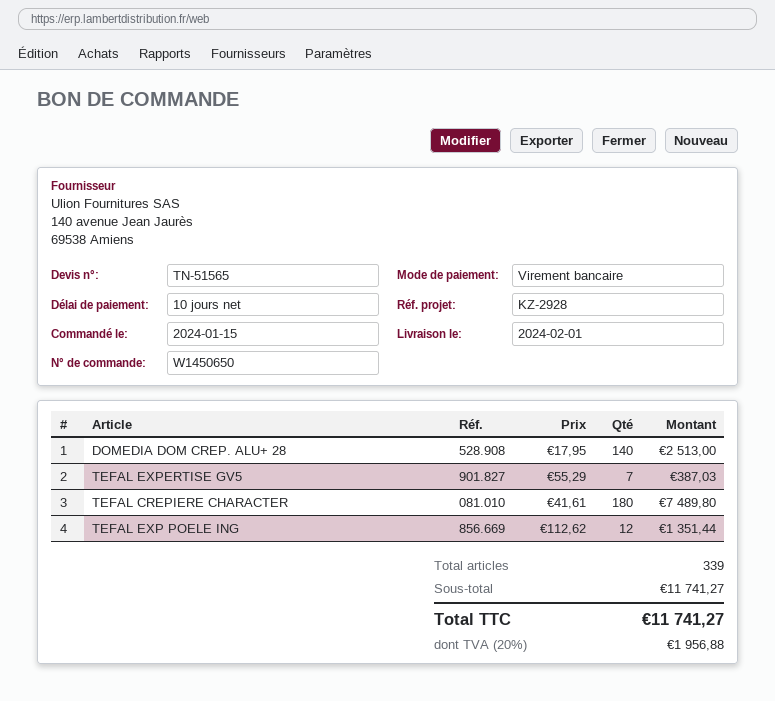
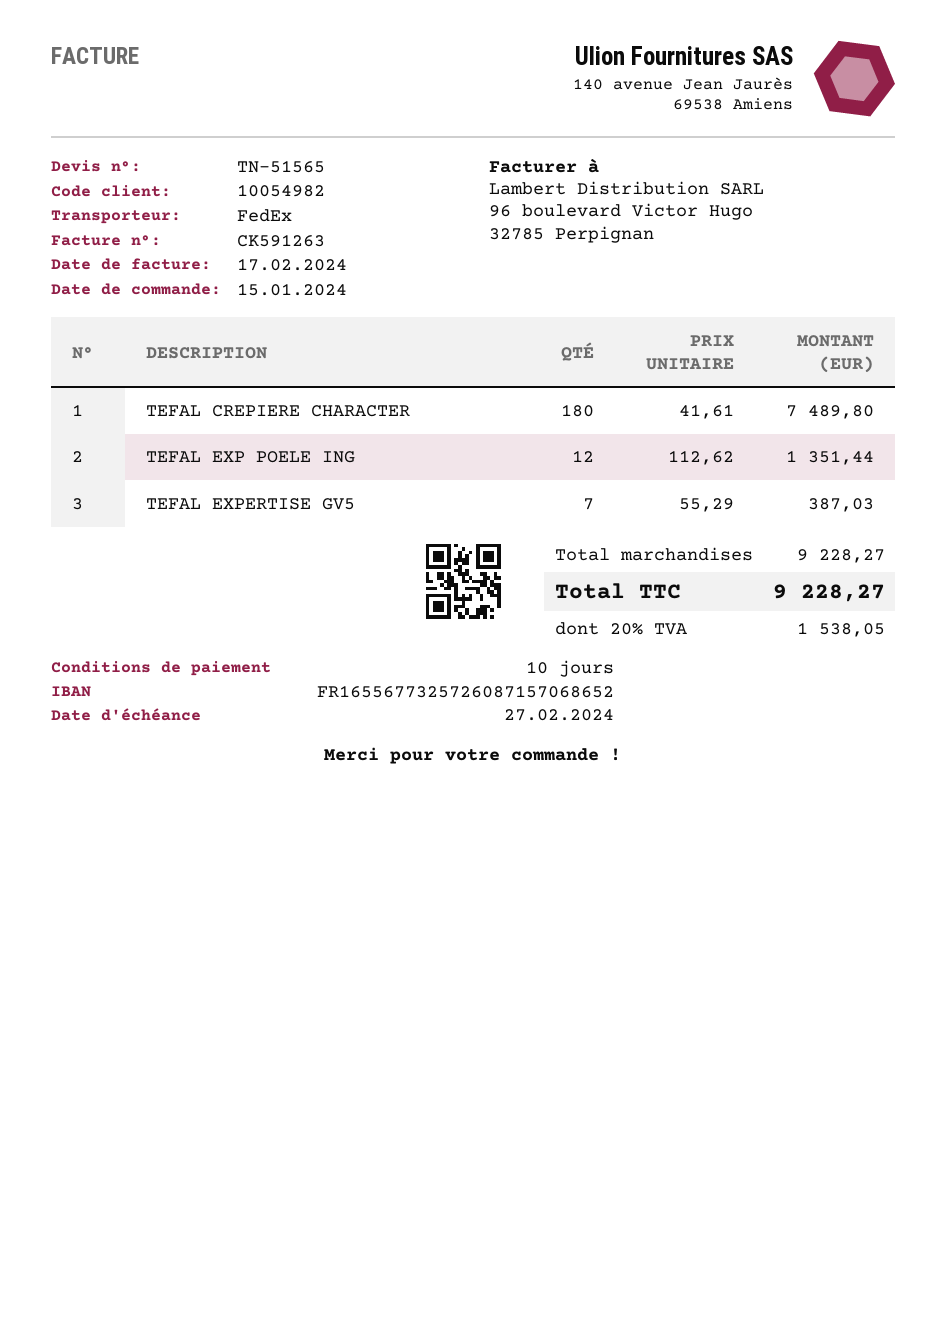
DOMEDIA DOM CREP. ALU+ 28: 140 x 17.95 = 2513.00 -> none
subtotal: 11741.27 -> 9228.27
tax: 20% = 1956.88 -> 20% = 1538.05
total: 11741.27 -> 9228.27

